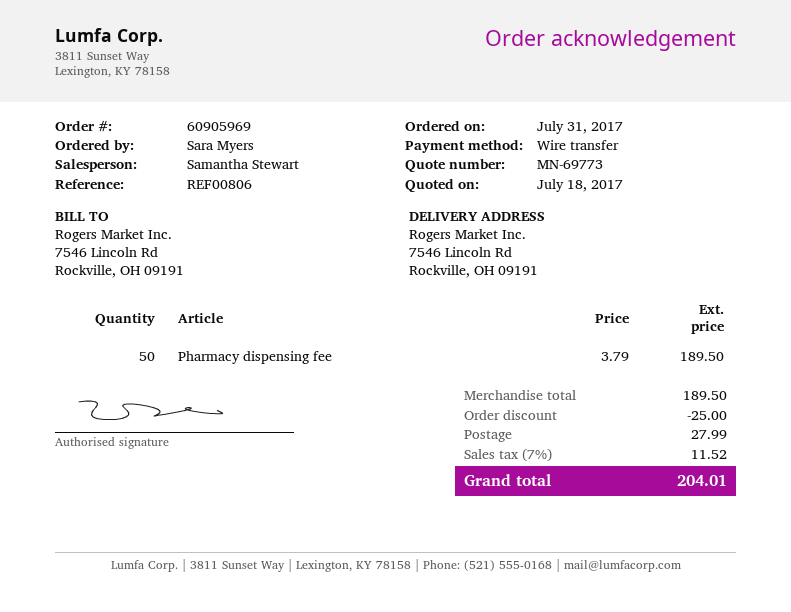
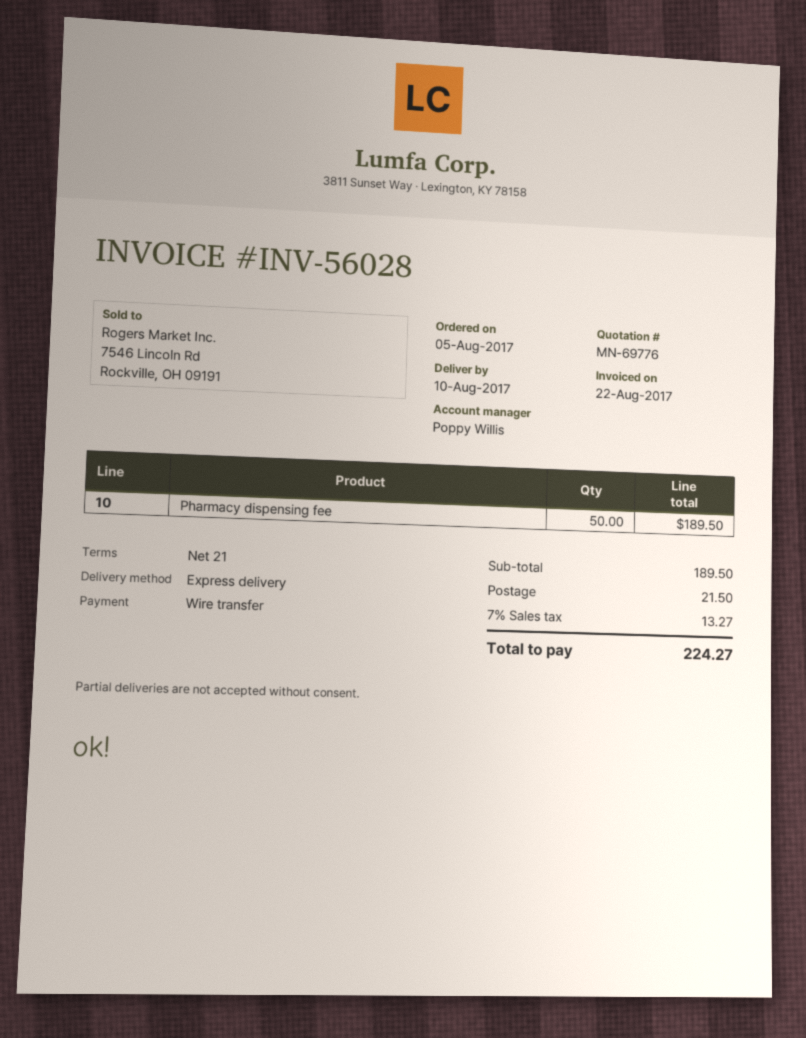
quote number: MN-69773 -> MN-69776
order date: 2017-07-31 -> 2017-08-05
sales rep: Samantha Stewart -> Poppy Willis
discount: 25.00 -> none
shipping: 27.99 -> 21.50
tax: 7% = 11.52 -> 7% = 13.27
total: 204.01 -> 224.27

